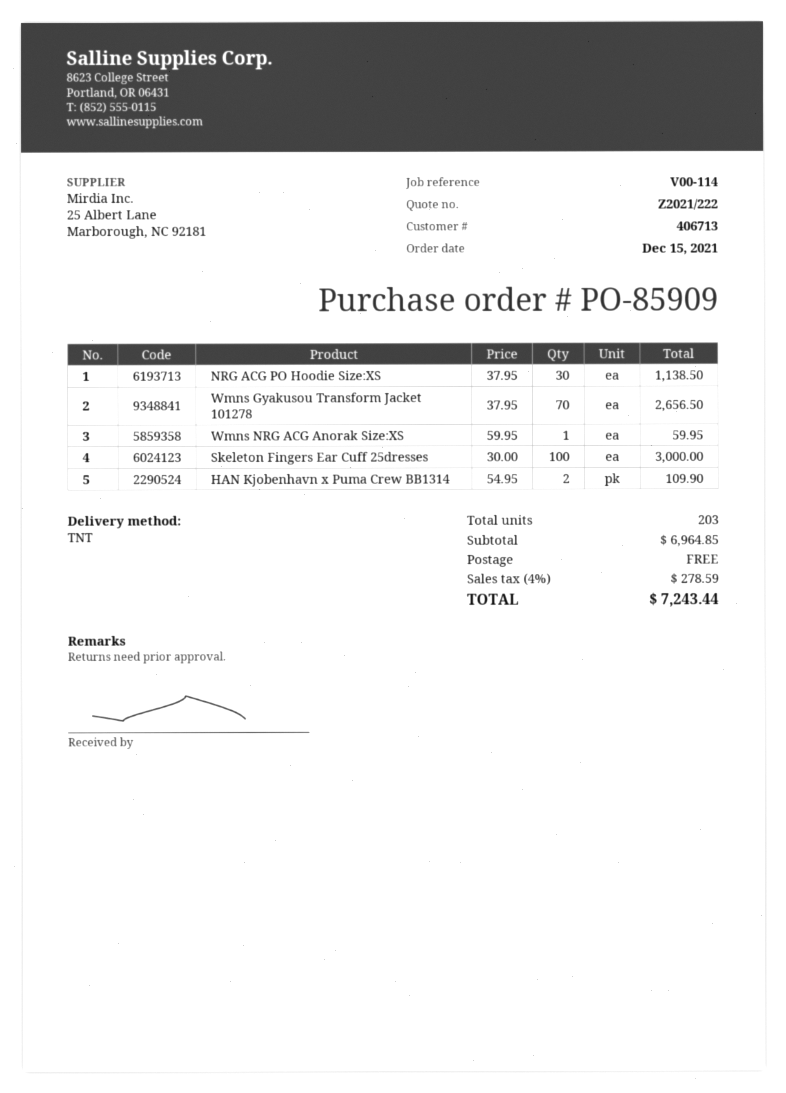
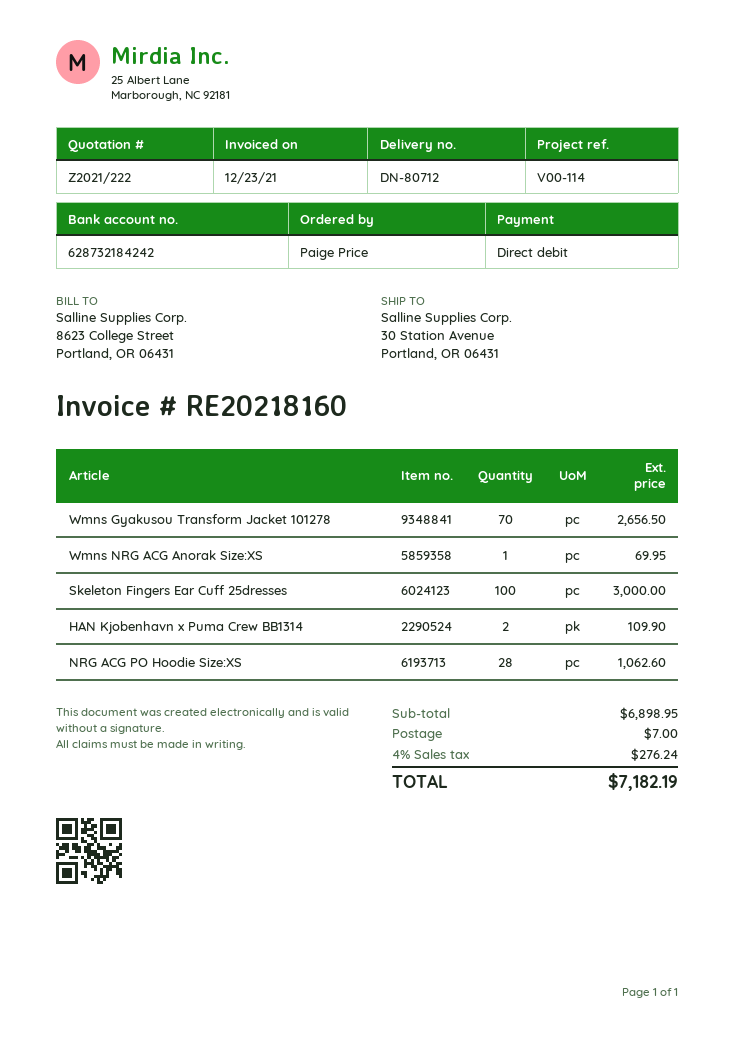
NRG ACG PO Hoodie Size:XS: 30 for 1138.50 -> 28 for 1062.60
Wmns NRG ACG Anorak Size:XS: 1 for 59.95 -> 1 for 69.95
subtotal: 6964.85 -> 6898.95
shipping: 0.00 -> 7.00
tax: 4% = 278.59 -> 4% = 276.24
total: 7243.44 -> 7182.19

